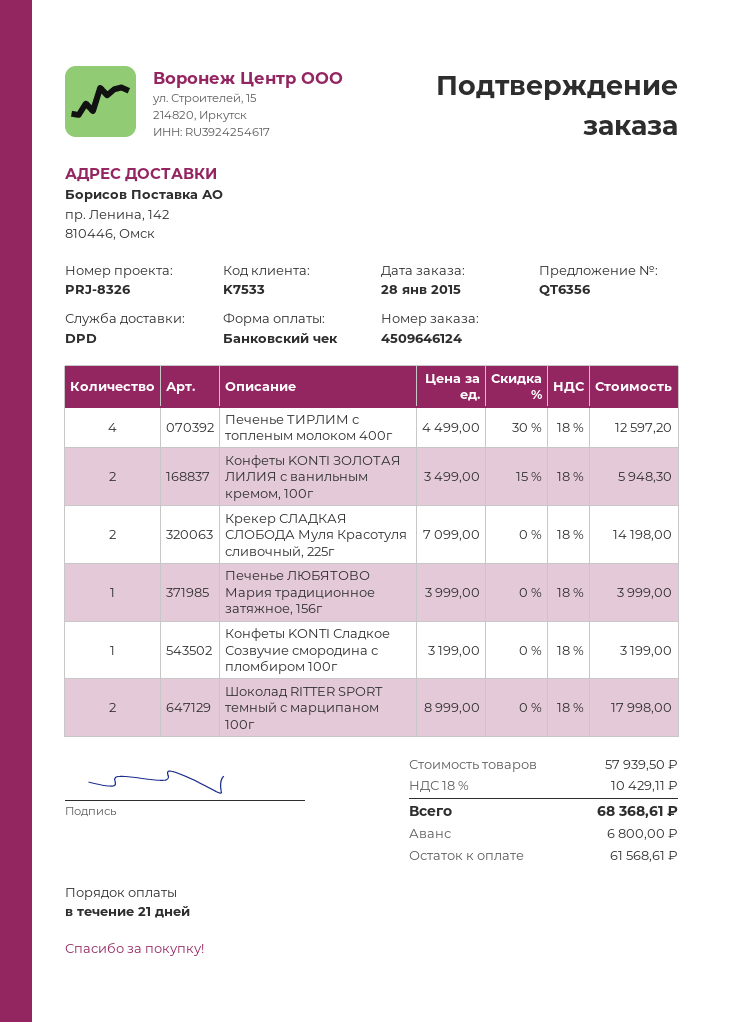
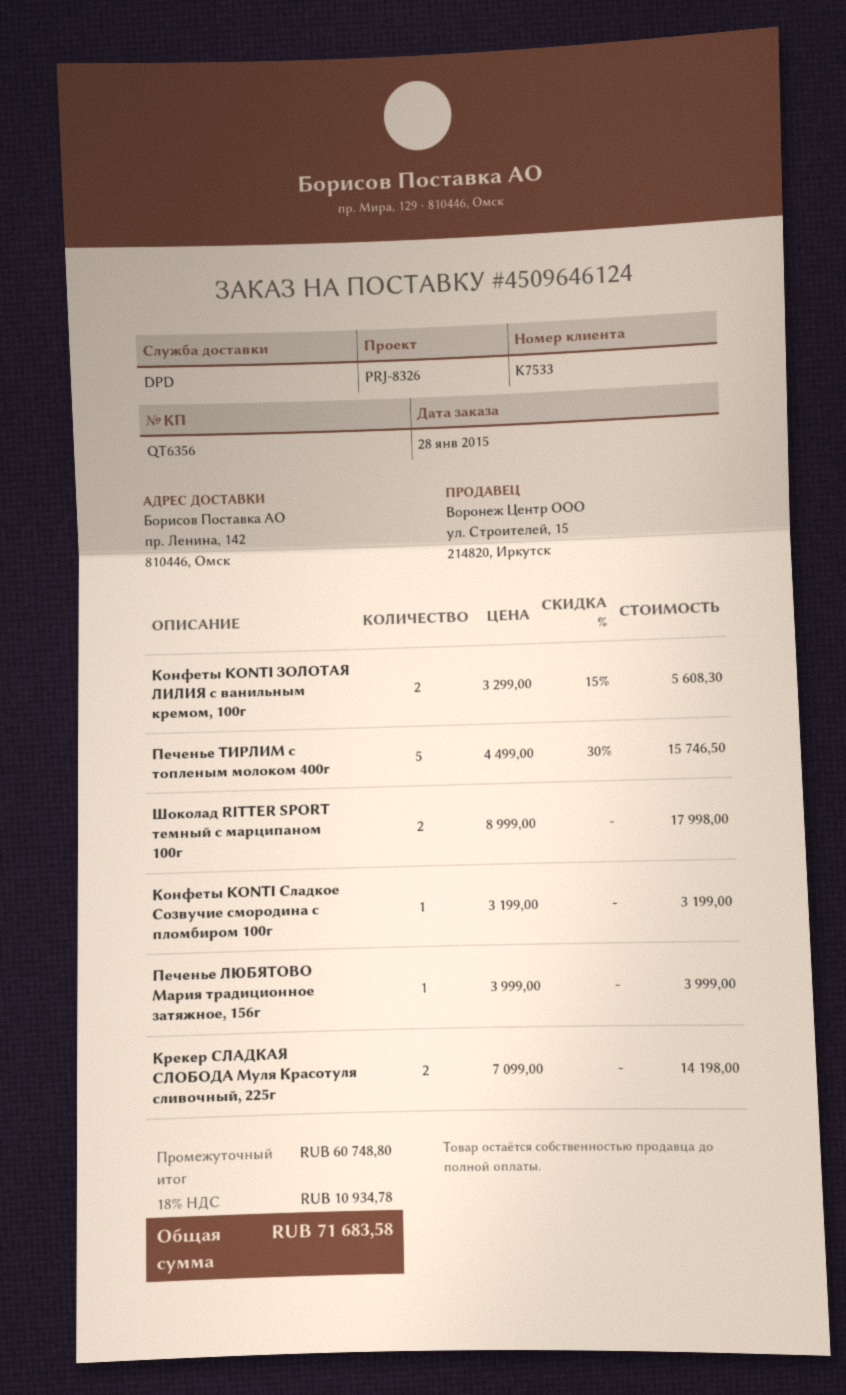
Печенье ТИРЛИМ с топленым молоком 400г: 4 x 4499.00 - 30% = 12597.20 -> 5 x 4499.00 - 30% = 15746.50
Конфеты KONTI ЗОЛОТАЯ ЛИЛИЯ с ванильным кремом, 100г: 2 x 3499.00 - 15% = 5948.30 -> 2 x 3299.00 - 15% = 5608.30
subtotal: 57939.50 -> 60748.80
tax: 18% = 10429.11 -> 18% = 10934.78
total: 68368.61 -> 71683.58

